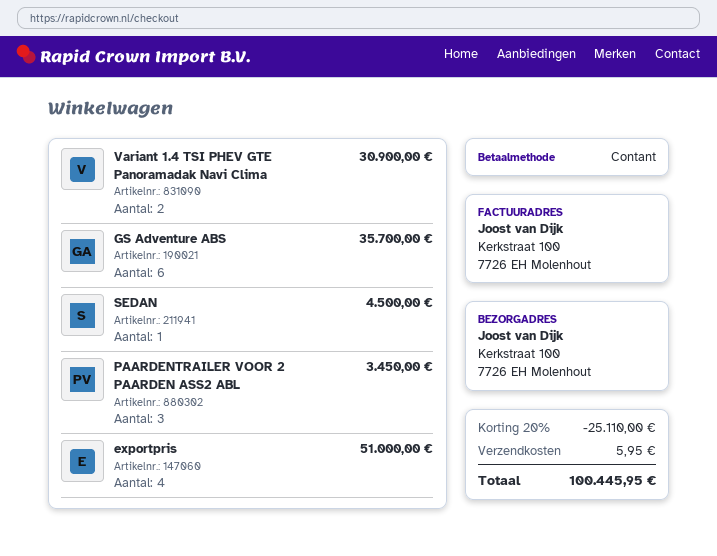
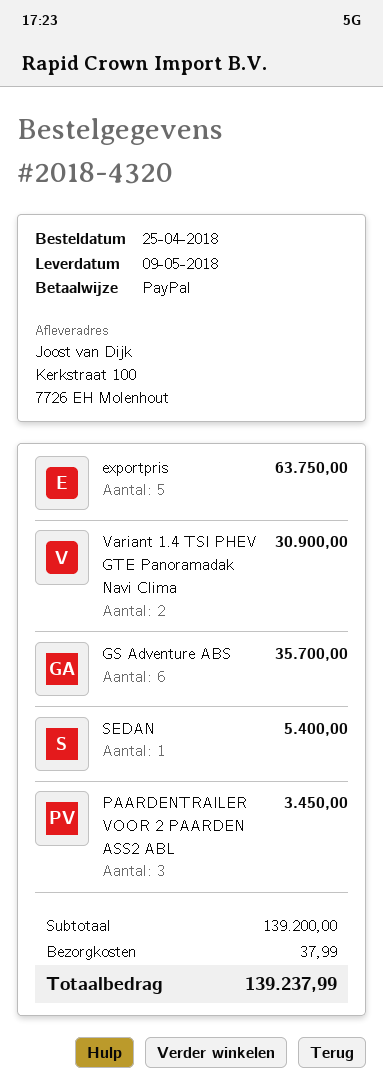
payment method: cash -> PayPal
SEDAN: 1 for 4500.00 -> 1 for 5400.00
exportpris: 4 for 51000.00 -> 5 for 63750.00
discount: 20% = 25110.00 -> none
shipping: 5.95 -> 37.99
total: 100445.95 -> 139237.99

